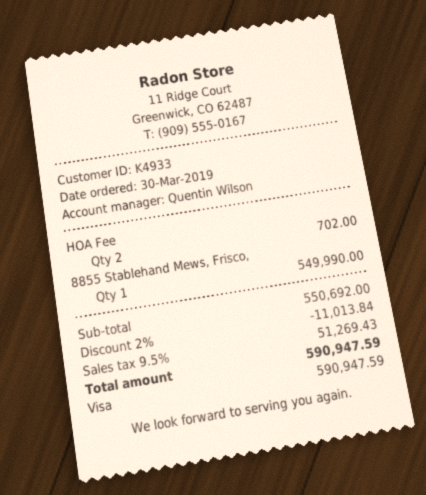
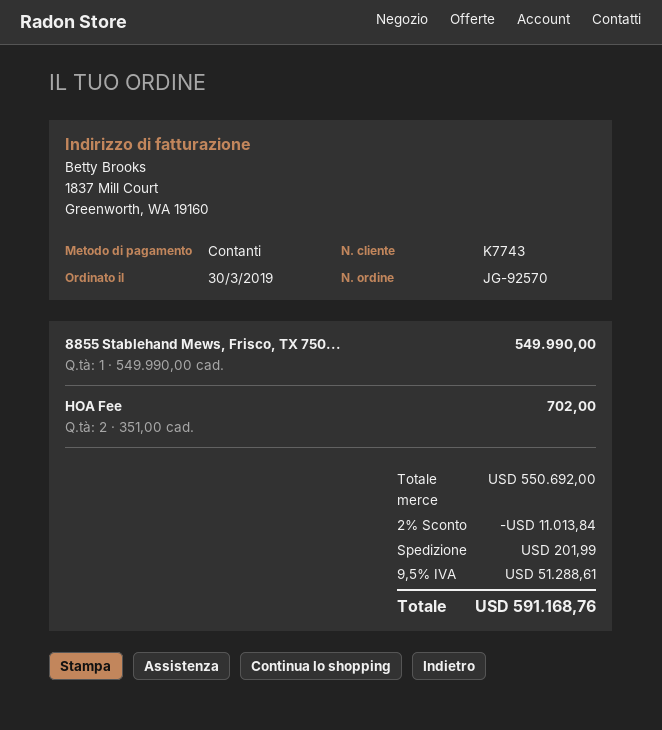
customer number: K4933 -> K7743
payment method: Visa -> cash
shipping: none -> 201.99
tax: 9.5% = 51269.43 -> 9.5% = 51288.61
total: 590947.59 -> 591168.76

